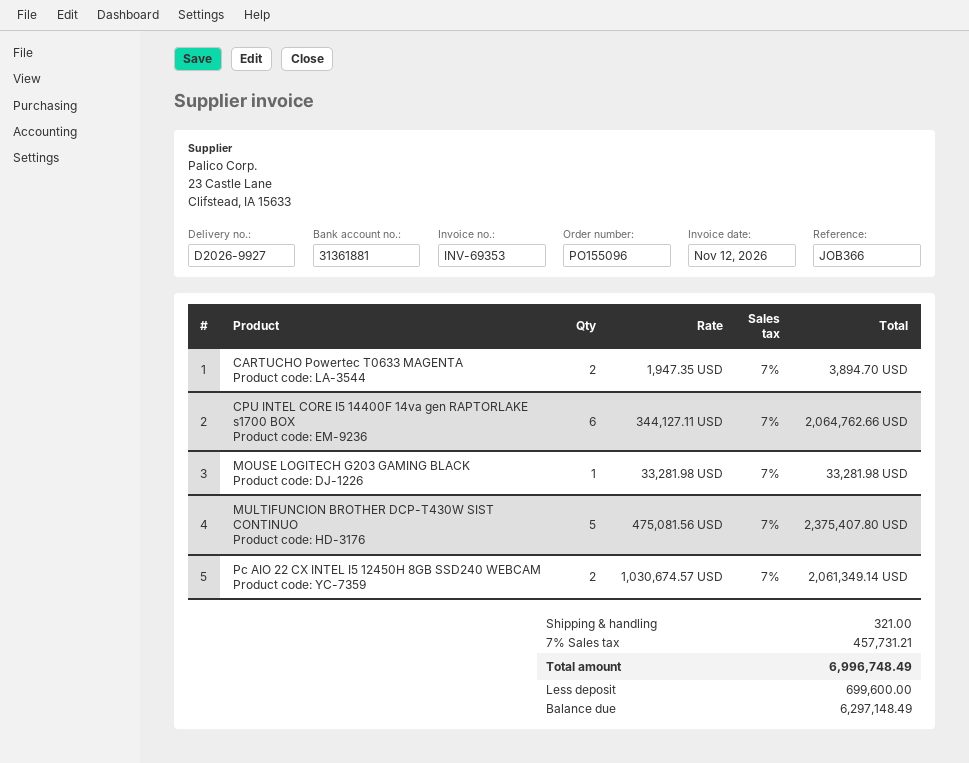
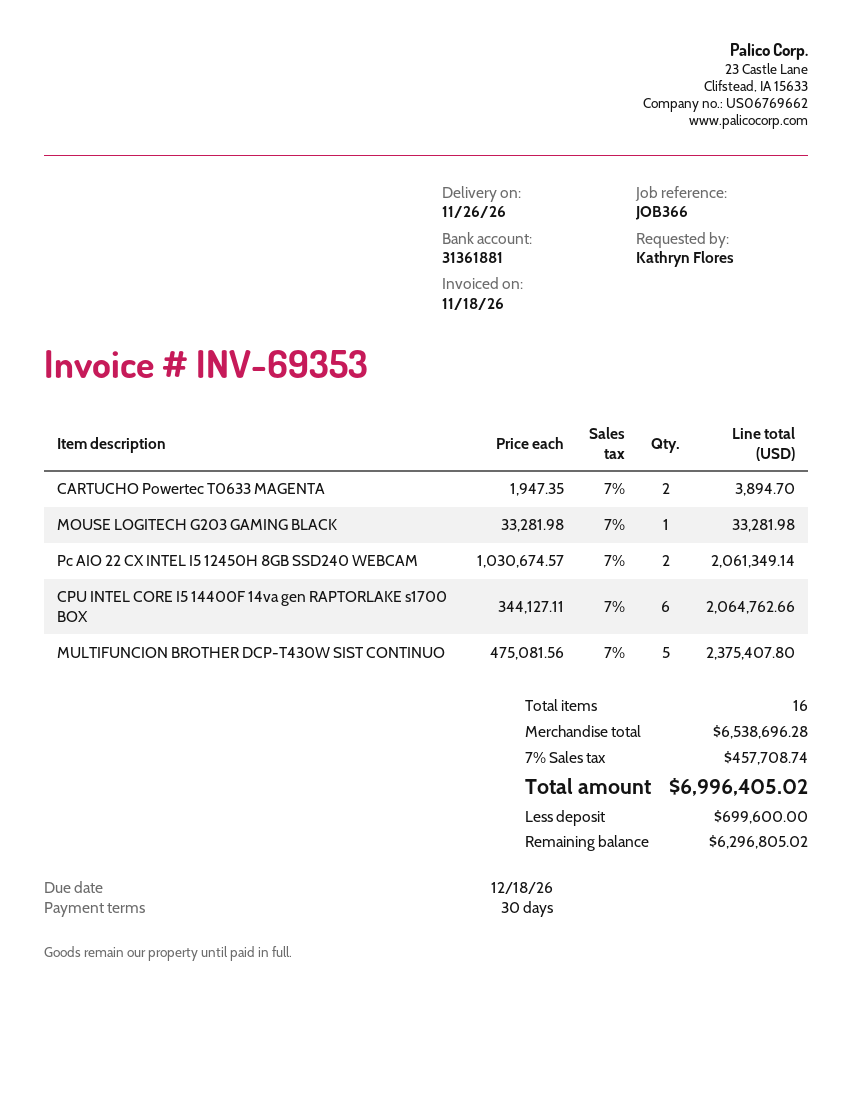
invoice date: 2026-11-12 -> 2026-11-18
shipping: 321.00 -> none
tax: 7% = 457731.21 -> 7% = 457708.74
total: 6996748.49 -> 6996405.02
balance: 6297148.49 -> 6296805.02

